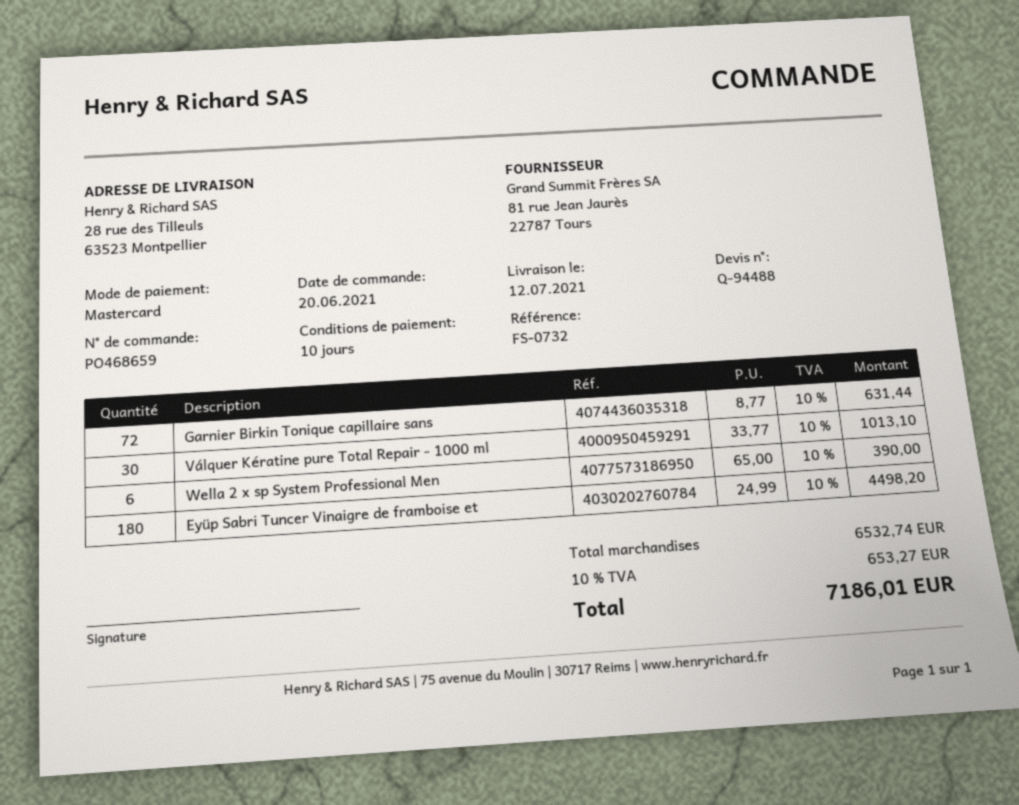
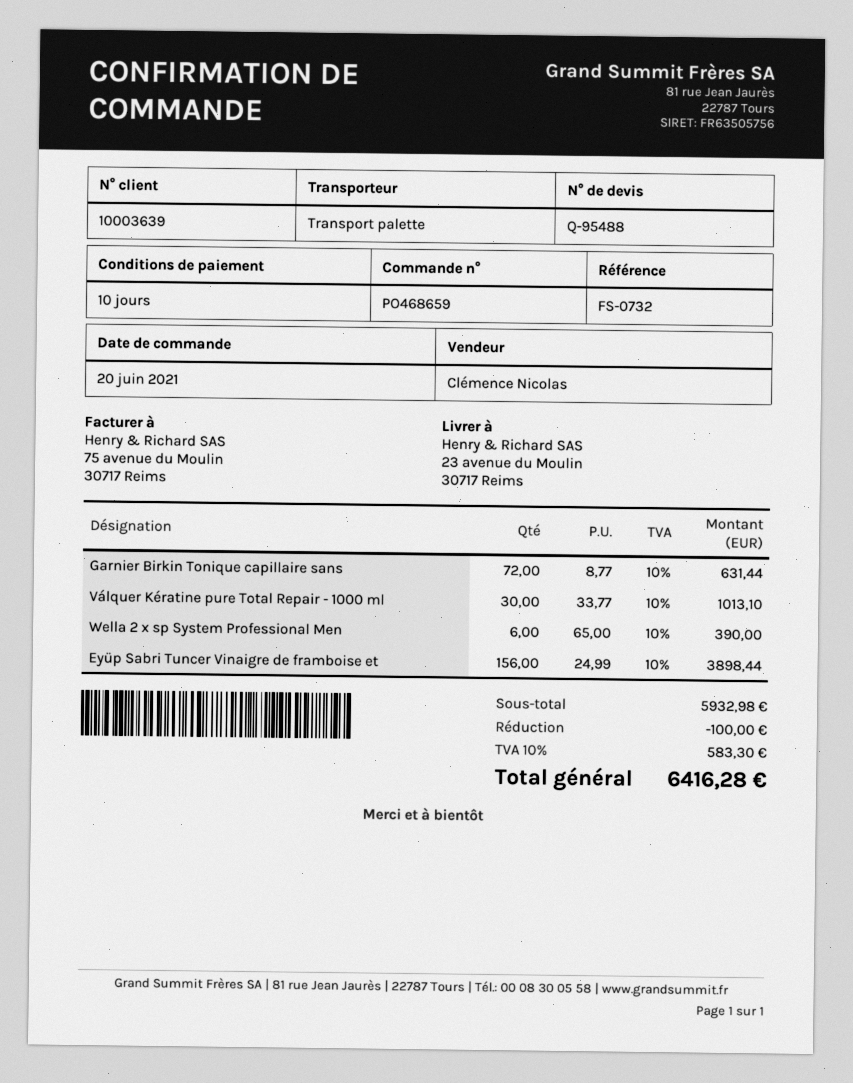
quote number: Q-94488 -> Q-95488
ship to: 28 rue des Tilleuls, 63523 Montpellier -> 23 avenue du Moulin, 30717 Reims
Eyüp Sabri Tuncer Vinaigre de framboise et: 180 x 24.99 = 4498.20 -> 156 x 24.99 = 3898.44
subtotal: 6532.74 -> 5932.98
discount: none -> 100.00
tax: 10% = 653.27 -> 10% = 583.30
total: 7186.01 -> 6416.28

